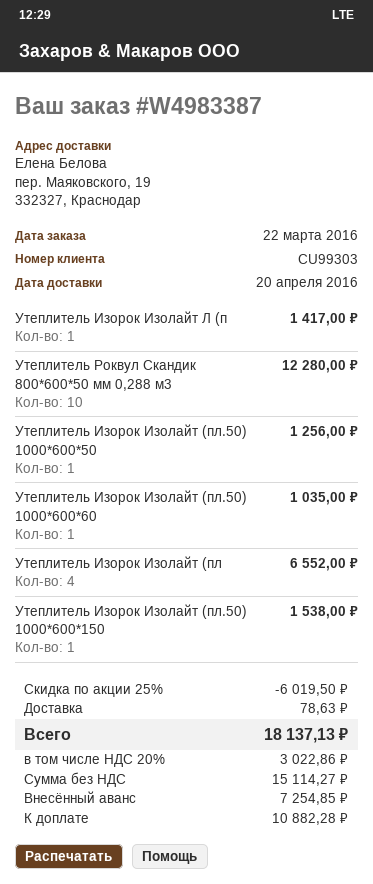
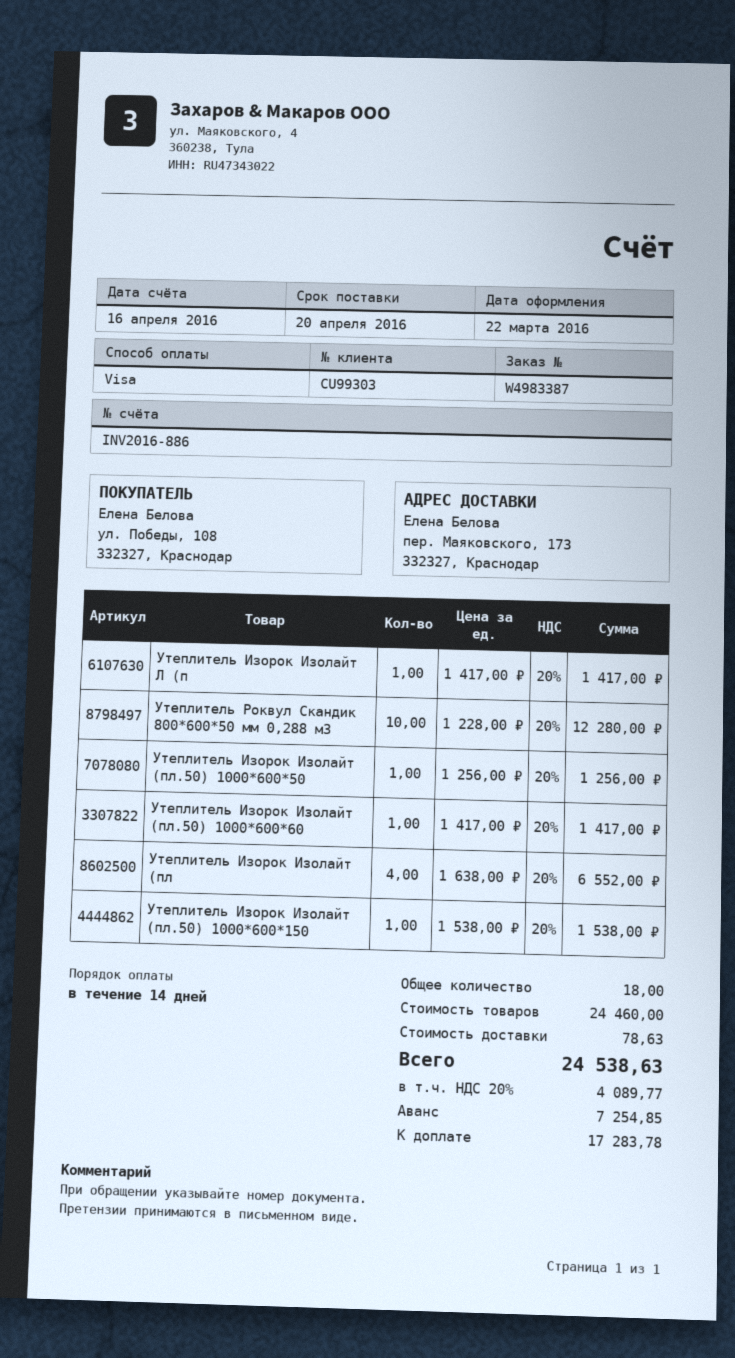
ship to: пер. Маяковского, 19, 332327, Краснодар -> пер. Маяковского, 173, 332327, Краснодар
Утеплитель Изорок Изолайт (пл.50) 1000*600*60: 1 for 1035.00 -> 1 for 1417.00
discount: 25% = 6019.50 -> none
tax: 20% = 3022.86 -> 20% = 4089.77
total: 18137.13 -> 24538.63
balance: 10882.28 -> 17283.78

